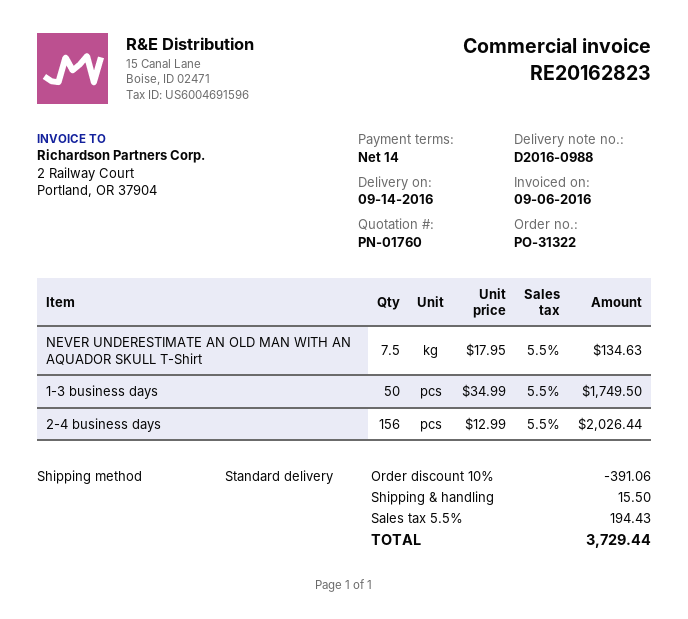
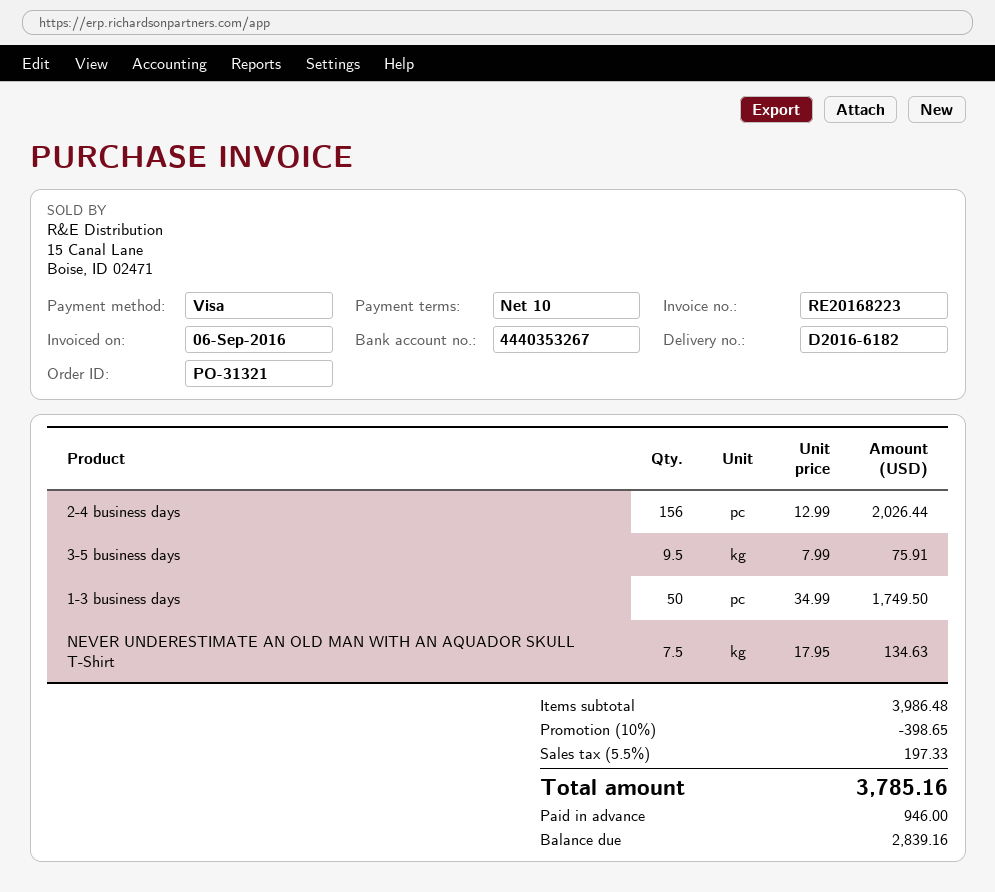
order number: PO-31322 -> PO-31321
delivery note number: D2016-0988 -> D2016-6182
invoice number: RE20162823 -> RE20168223
payment terms: 14 days -> 10 days
3-5 business days: none -> 9.5 x 7.99 = 75.91
discount: 10% = 391.06 -> 10% = 398.65
shipping: 15.50 -> none
tax: 5.5% = 194.43 -> 5.5% = 197.33
total: 3729.44 -> 3785.16

